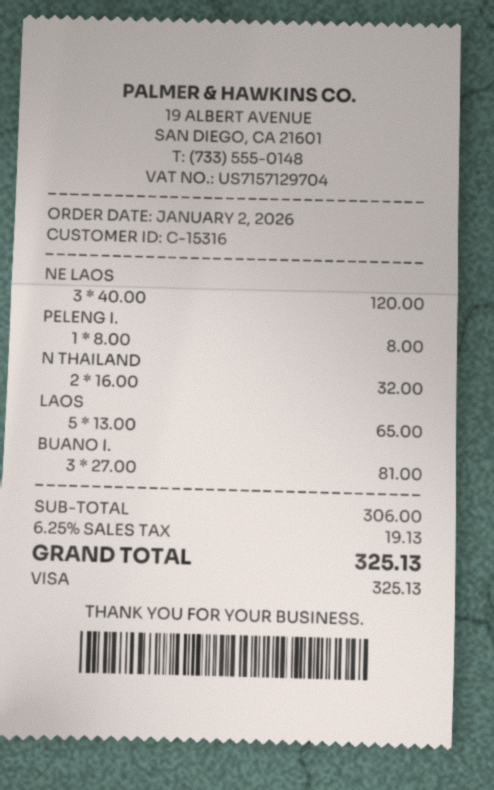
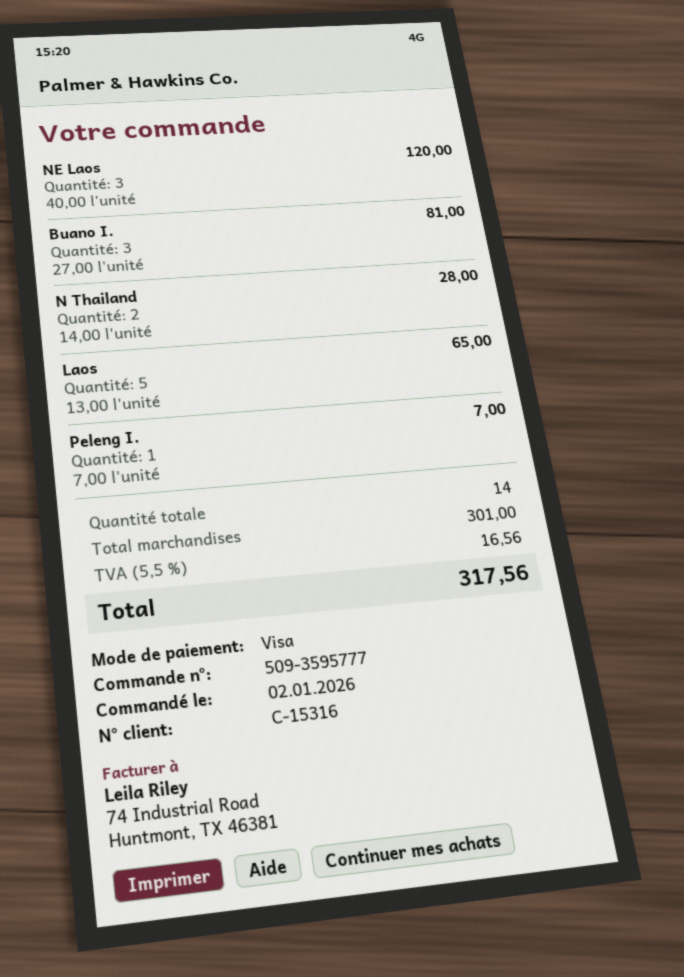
PELENG I.: 1 x 8.00 = 8.00 -> 1 x 7.00 = 7.00
N THAILAND: 2 x 16.00 = 32.00 -> 2 x 14.00 = 28.00
subtotal: 306.00 -> 301.00
tax: 6.25% = 19.13 -> 5.5% = 16.56
total: 325.13 -> 317.56

